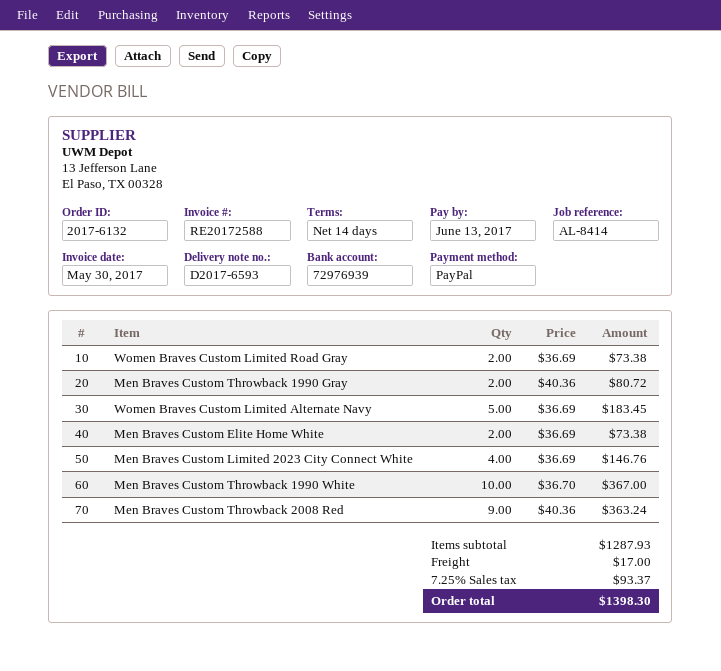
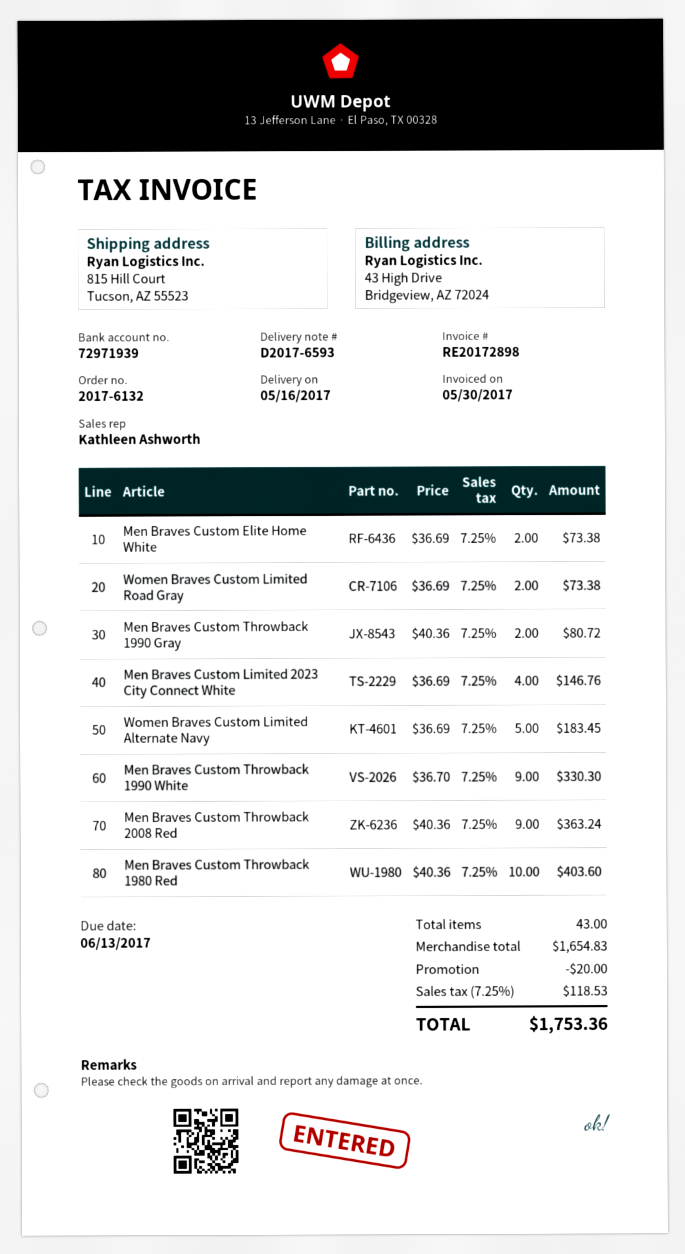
invoice number: RE20172588 -> RE20172898
bank account: 72976939 -> 72971939
Men Braves Custom Throwback 1990 White: 10 x 36.70 = 367.00 -> 9 x 36.70 = 330.30
Men Braves Custom Throwback 1980 Red: none -> 10 x 40.36 = 403.60
subtotal: 1287.93 -> 1654.83
discount: none -> 20.00
shipping: 17.00 -> none
tax: 7.25% = 93.37 -> 7.25% = 118.53
total: 1398.30 -> 1753.36

